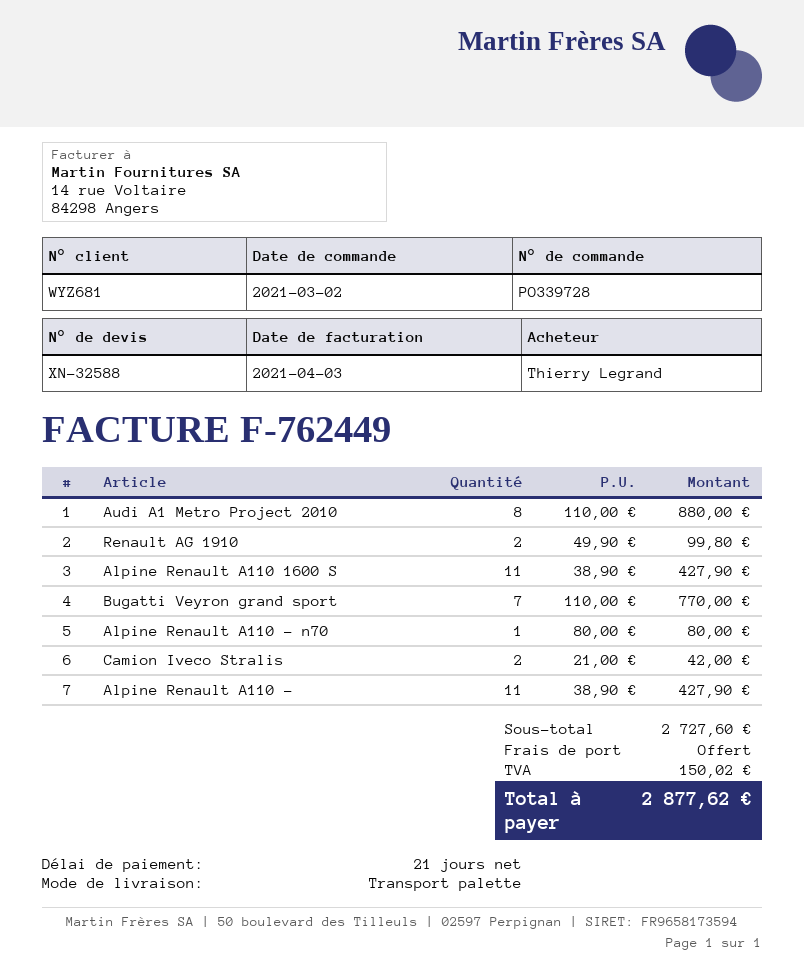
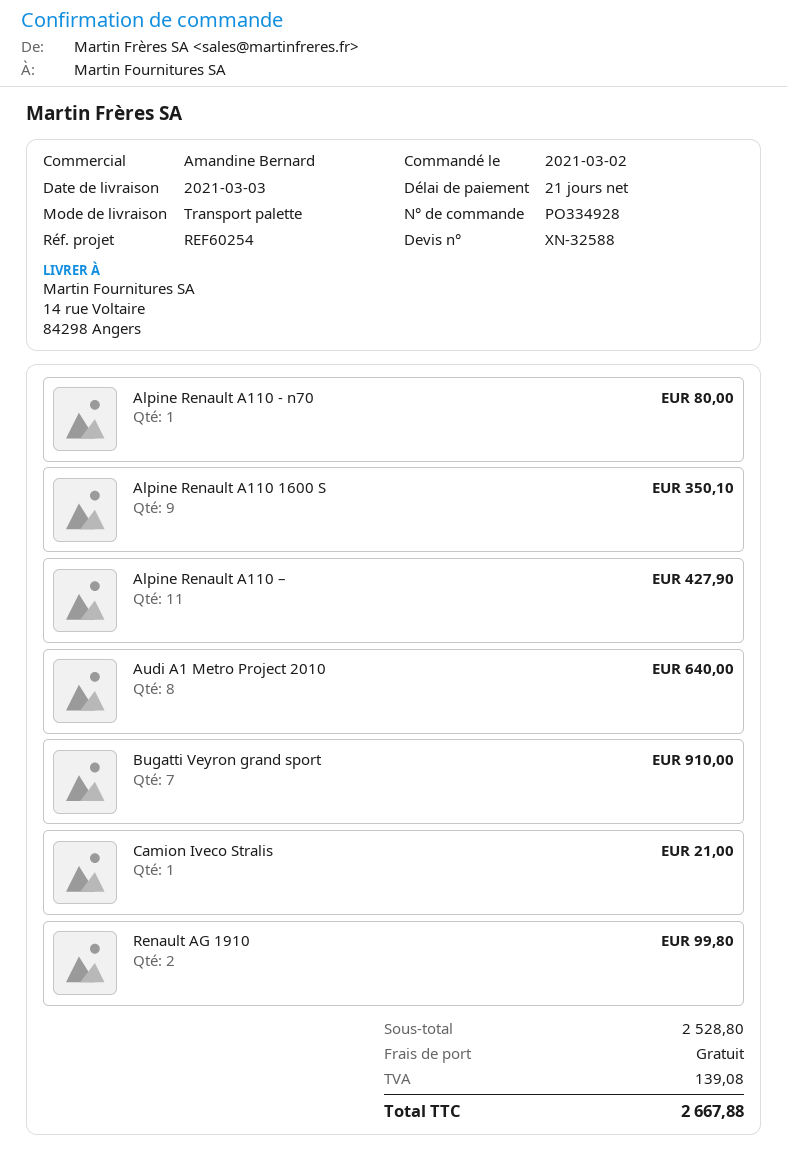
order number: PO339728 -> PO334928
Audi A1 Metro Project 2010: 8 for 880.00 -> 8 for 640.00
Alpine Renault A110 1600 S: 11 for 427.90 -> 9 for 350.10
Bugatti Veyron grand sport: 7 for 770.00 -> 7 for 910.00
Camion Iveco Stralis: 2 for 42.00 -> 1 for 21.00
subtotal: 2727.60 -> 2528.80
tax: 150.02 -> 139.08
total: 2877.62 -> 2667.88

